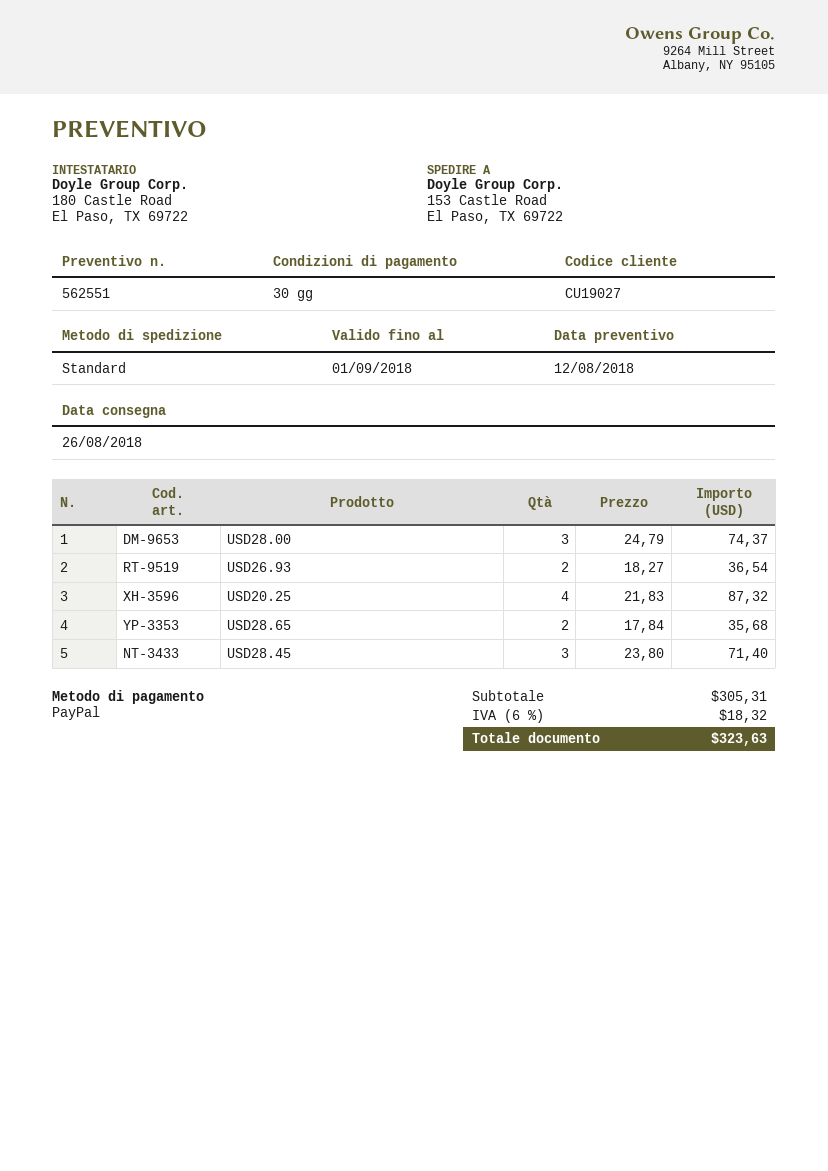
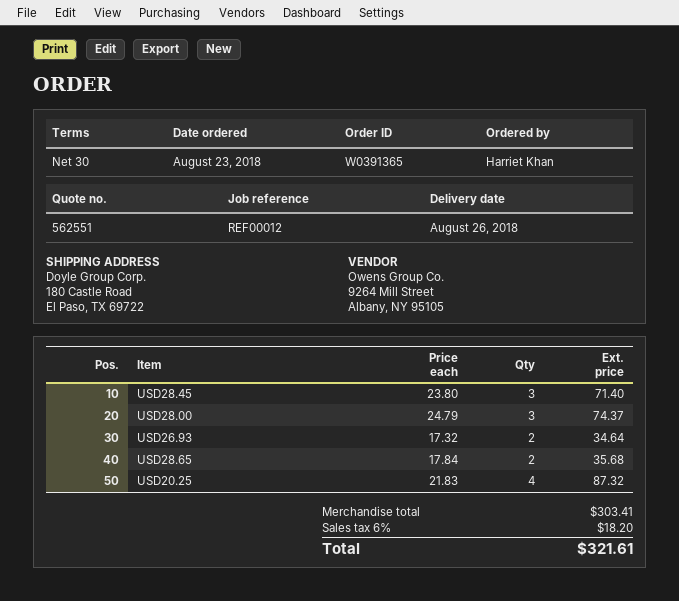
ship to: 153 Castle Road, El Paso, TX 69722 -> 180 Castle Road, El Paso, TX 69722
USD26.93: 2 x 18.27 = 36.54 -> 2 x 17.32 = 34.64
subtotal: 305.31 -> 303.41
tax: 6% = 18.32 -> 6% = 18.20
total: 323.63 -> 321.61

